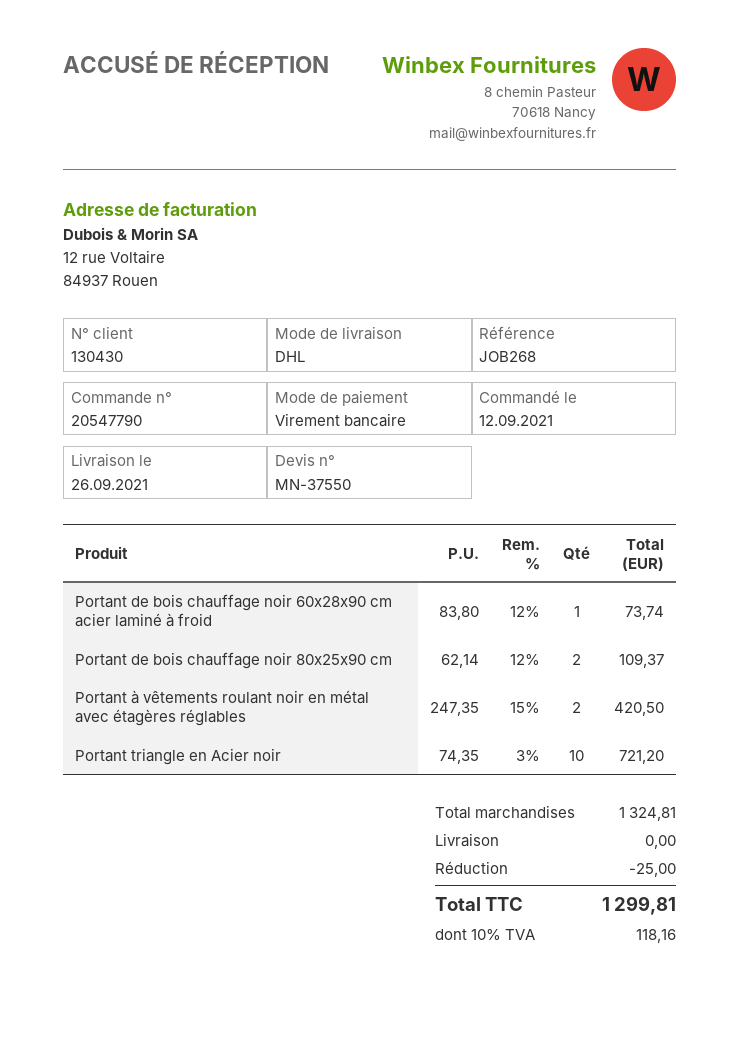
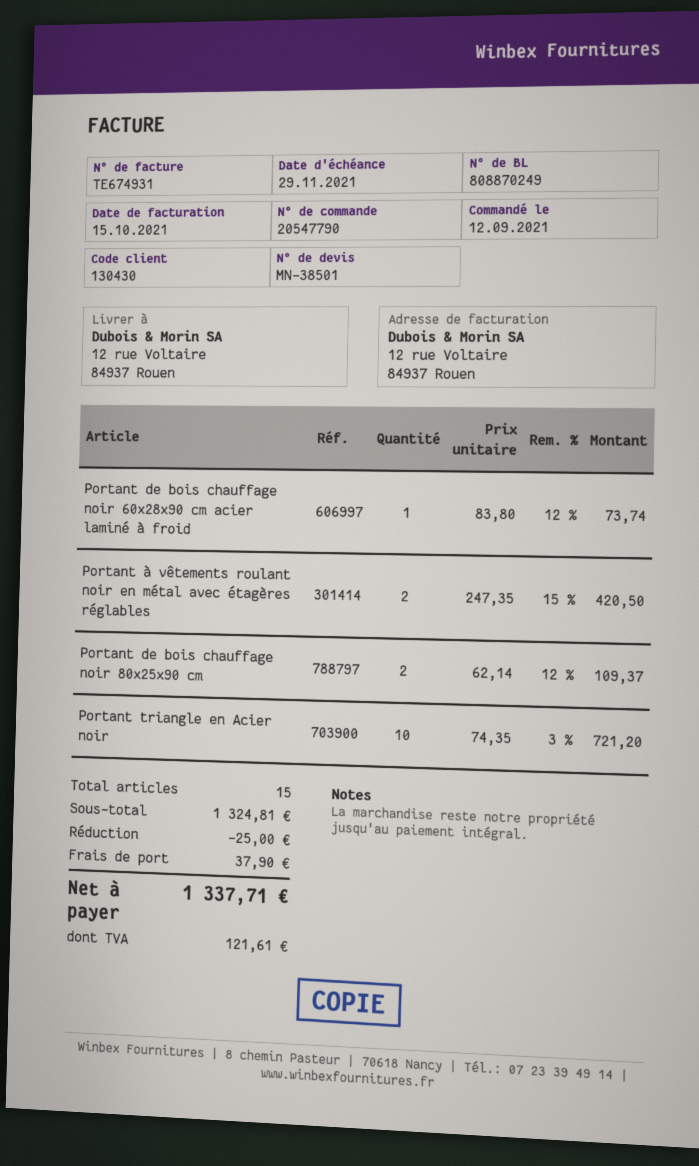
quote number: MN-37550 -> MN-38501
shipping: 0.00 -> 37.90
tax: 118.16 -> 121.61
total: 1299.81 -> 1337.71

